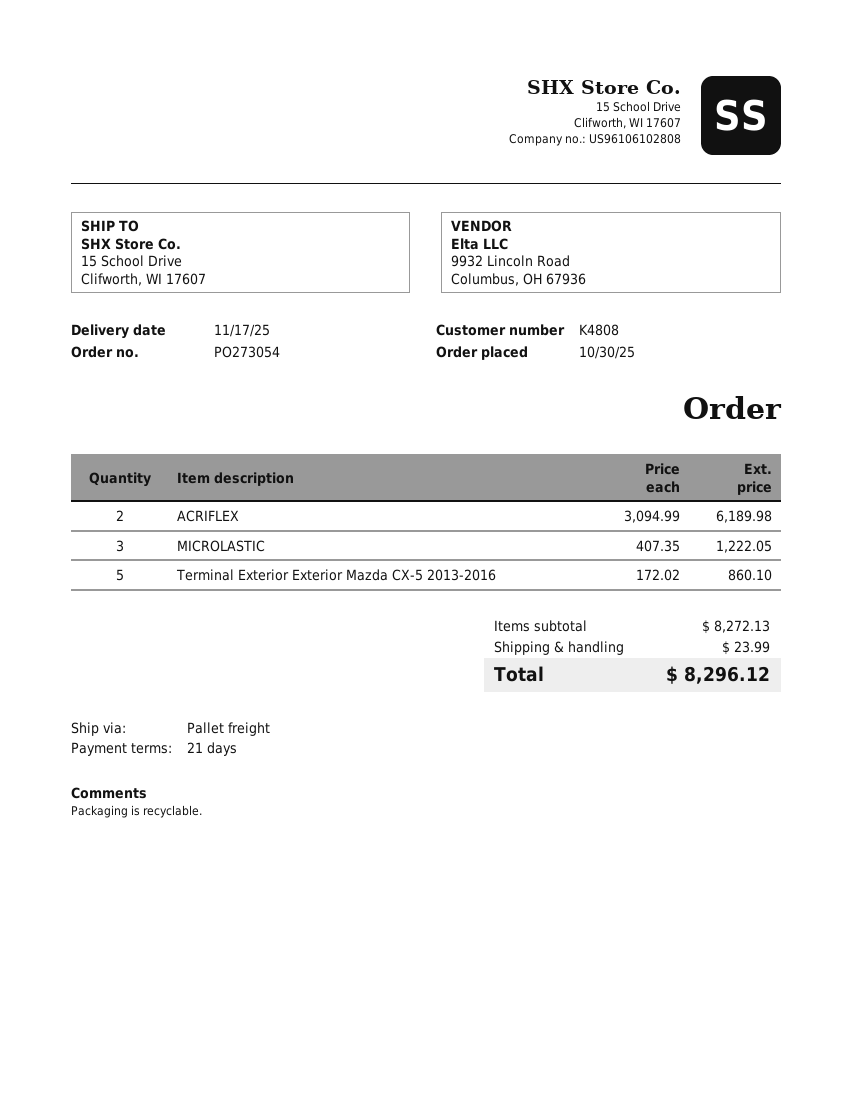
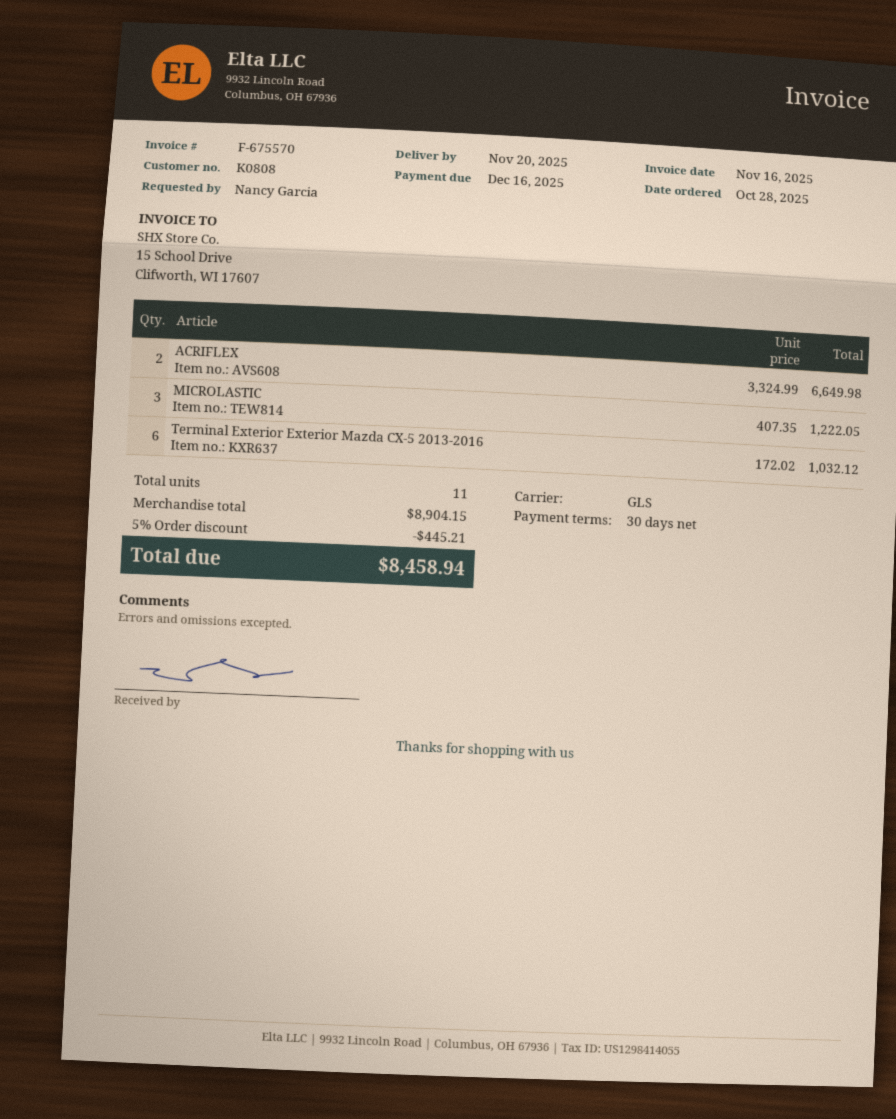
order date: 2025-10-30 -> 2025-10-28
delivery date: 2025-11-17 -> 2025-11-20
payment terms: 21 days -> 30 days
customer number: K4808 -> K0808
shipping method: pallet freight -> GLS
ACRIFLEX: 2 x 3094.99 = 6189.98 -> 2 x 3324.99 = 6649.98
Terminal Exterior Exterior Mazda CX-5 2013-2016: 5 x 172.02 = 860.10 -> 6 x 172.02 = 1032.12
subtotal: 8272.13 -> 8904.15
discount: none -> 5% = 445.21
shipping: 23.99 -> none
total: 8296.12 -> 8458.94

